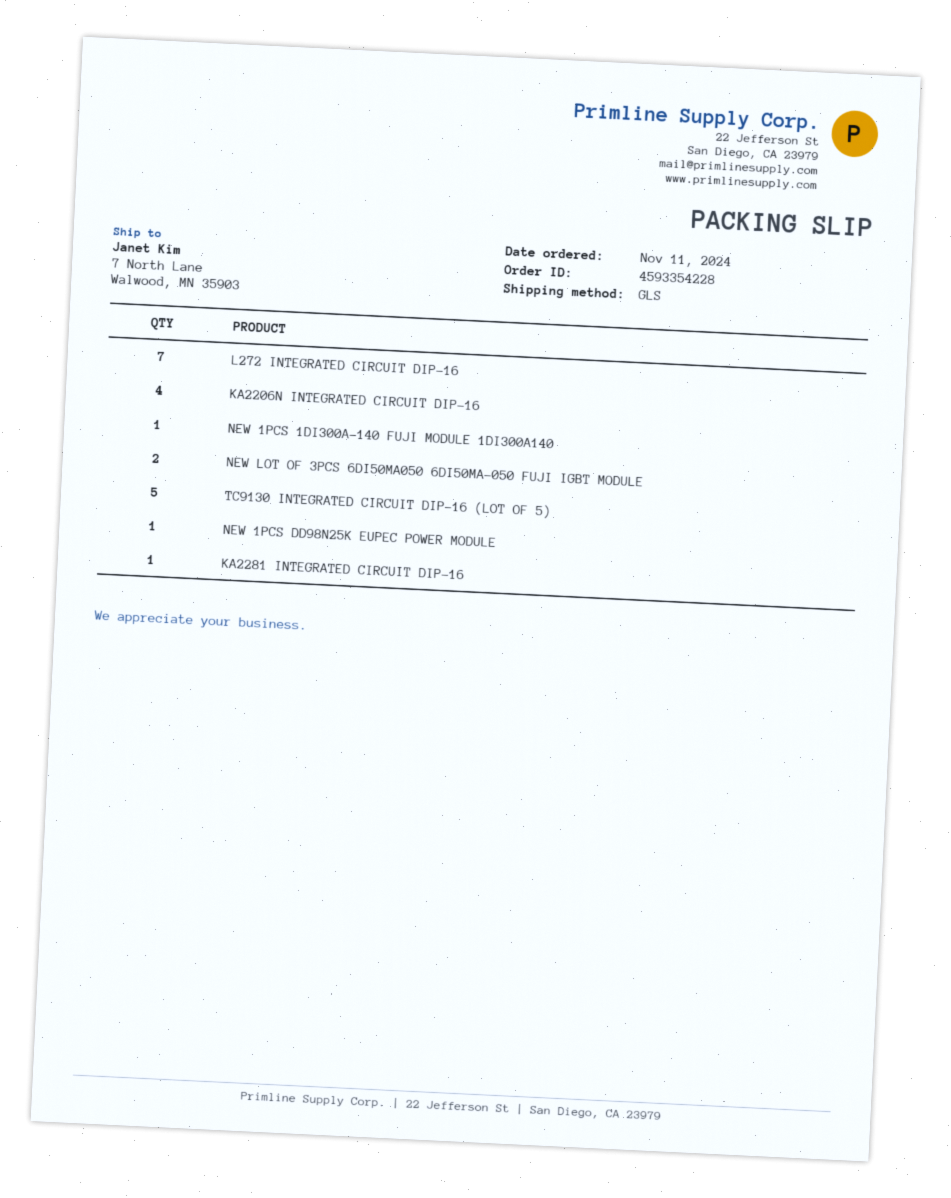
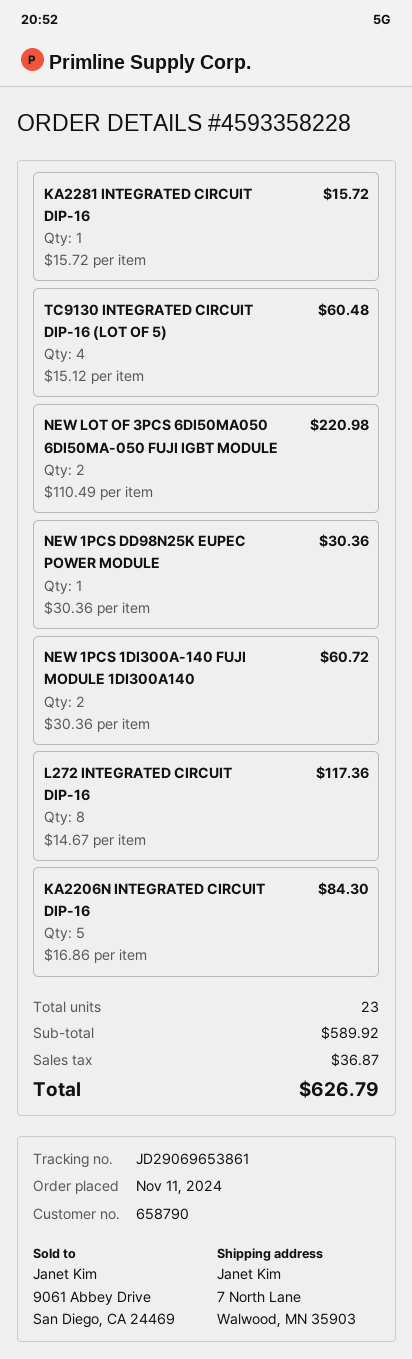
order number: 4593354228 -> 4593358228
L272 INTEGRATED CIRCUIT DIP-16: 7 -> 8
KA2206N INTEGRATED CIRCUIT DIP-16: 4 -> 5
NEW 1PCS 1DI300A-140 FUJI MODULE 1DI300A140: 1 -> 2
TC9130 INTEGRATED CIRCUIT DIP-16 (LOT OF 5): 5 -> 4

